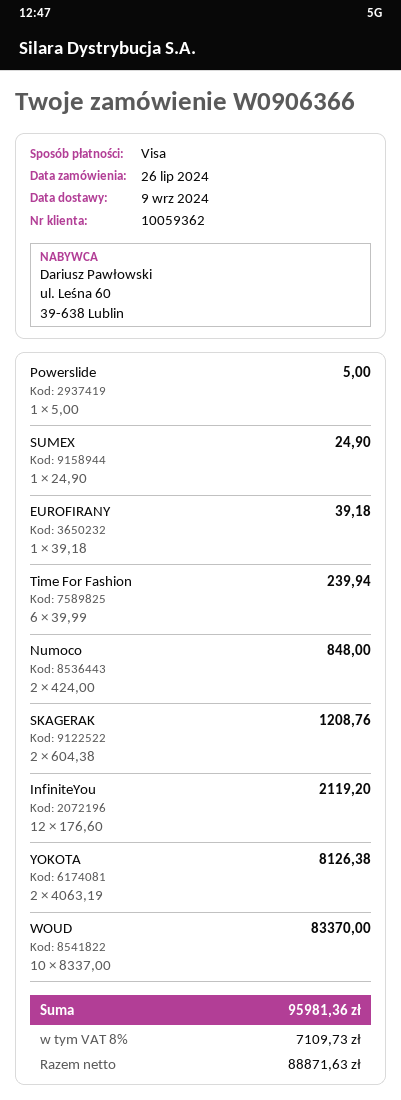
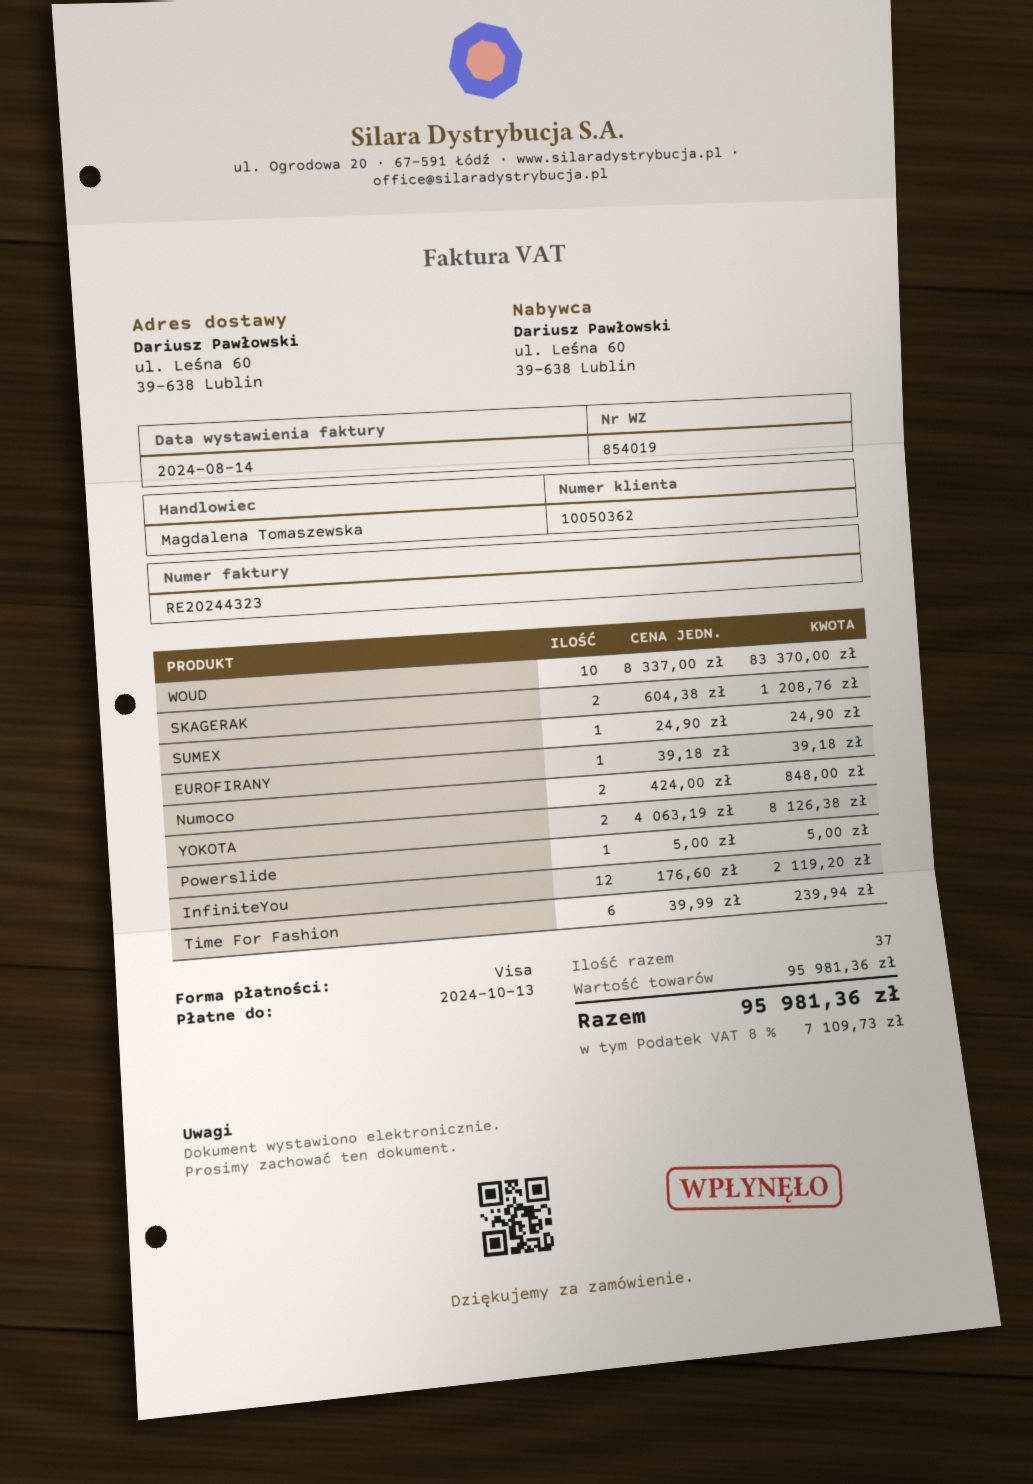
customer number: 10059362 -> 10050362

